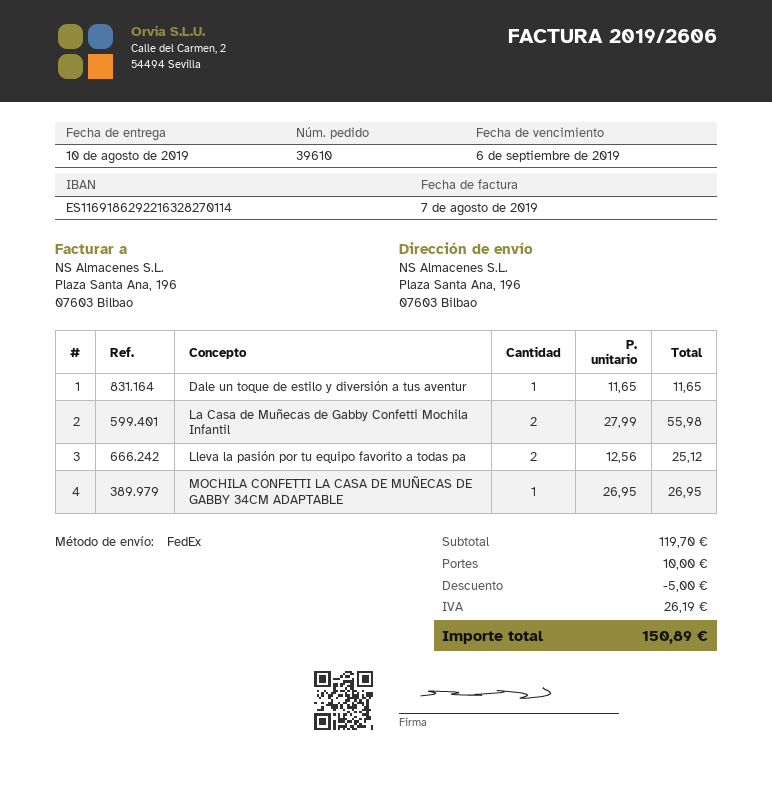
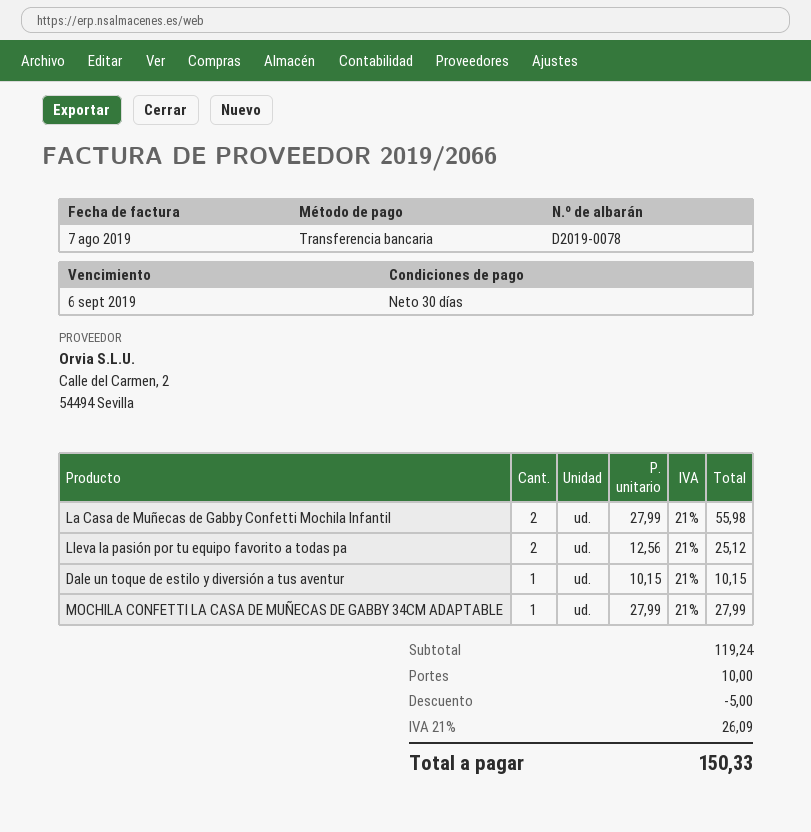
invoice number: 2019/2606 -> 2019/2066
Dale un toque de estilo y diversión a tus aventur: 1 x 11.65 = 11.65 -> 1 x 10.15 = 10.15
MOCHILA CONFETTI LA CASA DE MUÑECAS DE GABBY 34CM ADAPTABLE: 1 x 26.95 = 26.95 -> 1 x 27.99 = 27.99
subtotal: 119.70 -> 119.24
tax: 26.19 -> 26.09
total: 150.89 -> 150.33

